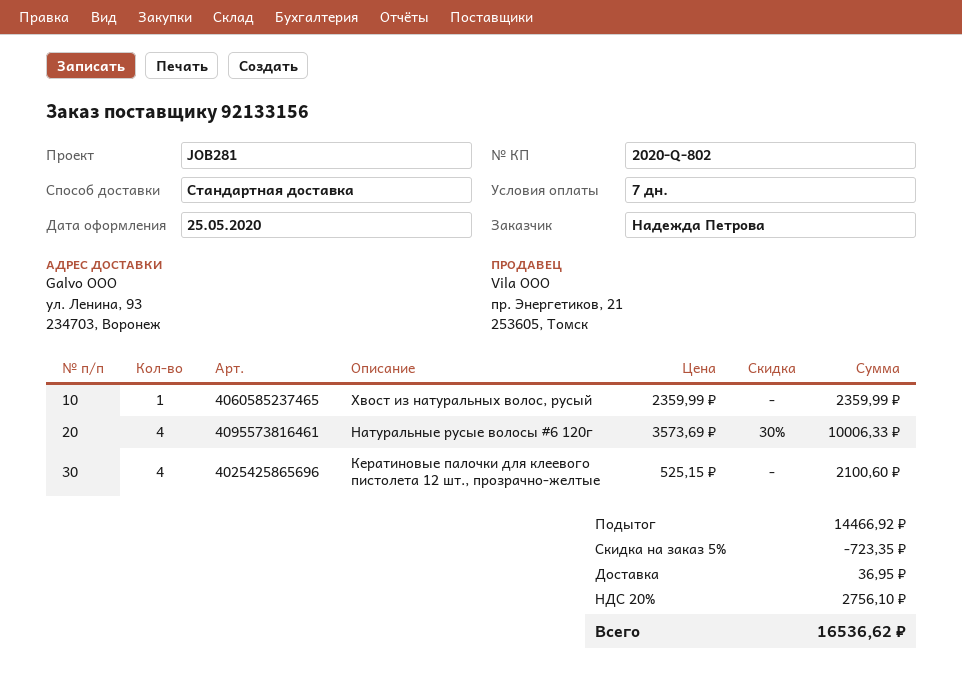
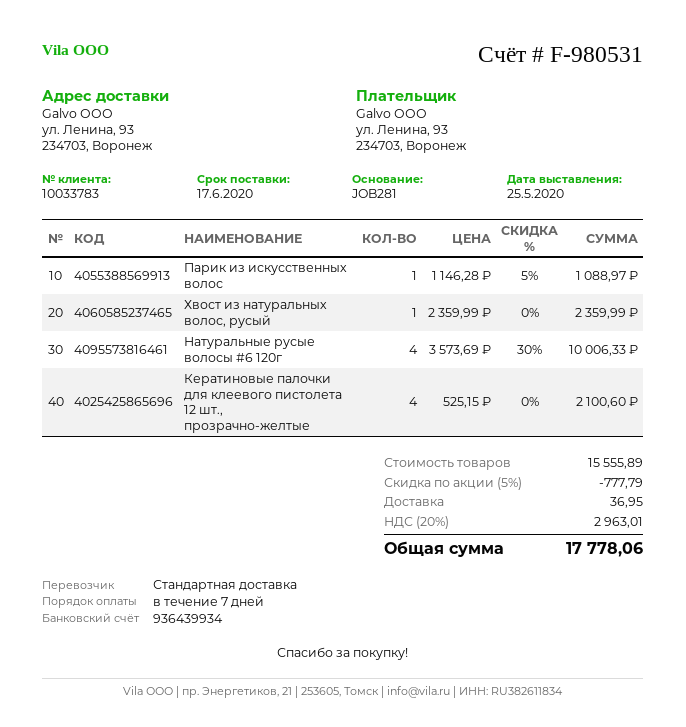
Парик из искусственных волос: none -> 1 x 1146.28 - 5% = 1088.97
subtotal: 14466.92 -> 15555.89
discount: 5% = 723.35 -> 5% = 777.79
tax: 20% = 2756.10 -> 20% = 2963.01
total: 16536.62 -> 17778.06

